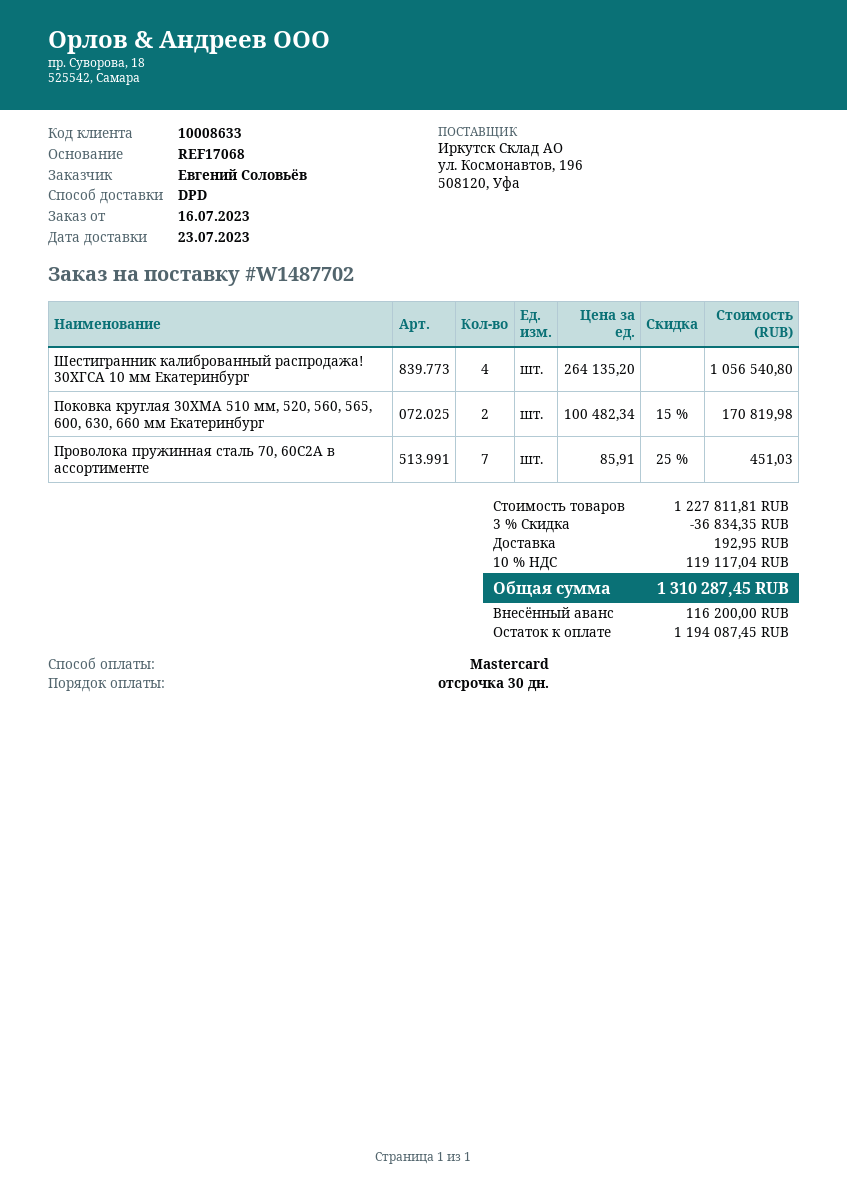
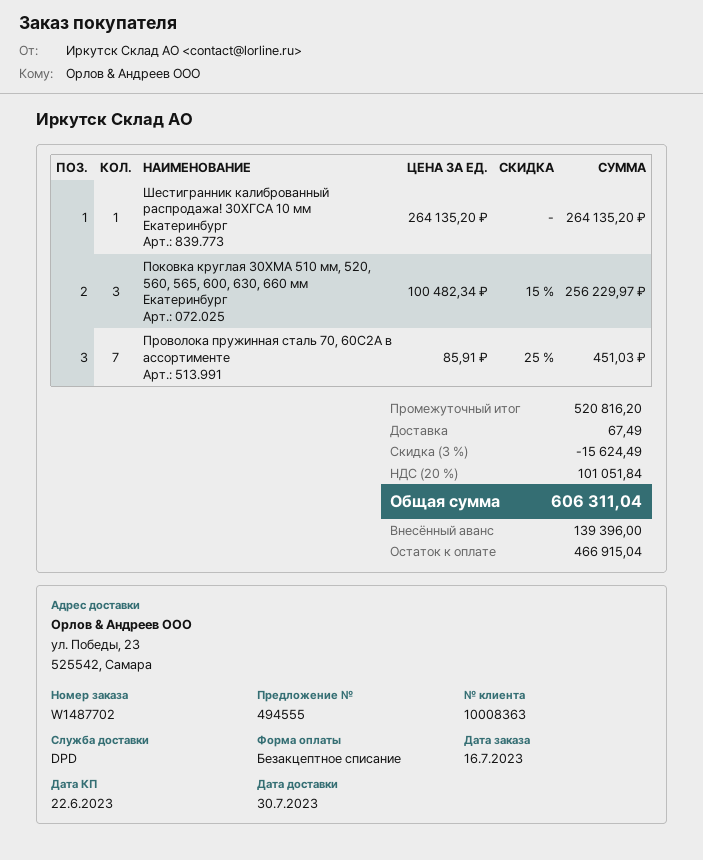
delivery date: 2023-07-23 -> 2023-07-30
customer number: 10008633 -> 10008363
payment method: Mastercard -> direct debit
Шестигранник калиброванный распродажа! 30ХГСА 10 мм Екатеринбург: 4 x 264135.20 = 1056540.80 -> 1 x 264135.20 = 264135.20
Поковка круглая 30ХМА 510 мм, 520, 560, 565, 600, 630, 660 мм Екатеринбург: 2 x 100482.34 - 15% = 170819.98 -> 3 x 100482.34 - 15% = 256229.97
subtotal: 1227811.81 -> 520816.20
discount: 3% = 36834.35 -> 3% = 15624.49
shipping: 192.95 -> 67.49
tax: 10% = 119117.04 -> 20% = 101051.84
total: 1310287.45 -> 606311.04
deposit: 116200.00 -> 139396.00
balance: 1194087.45 -> 466915.04

